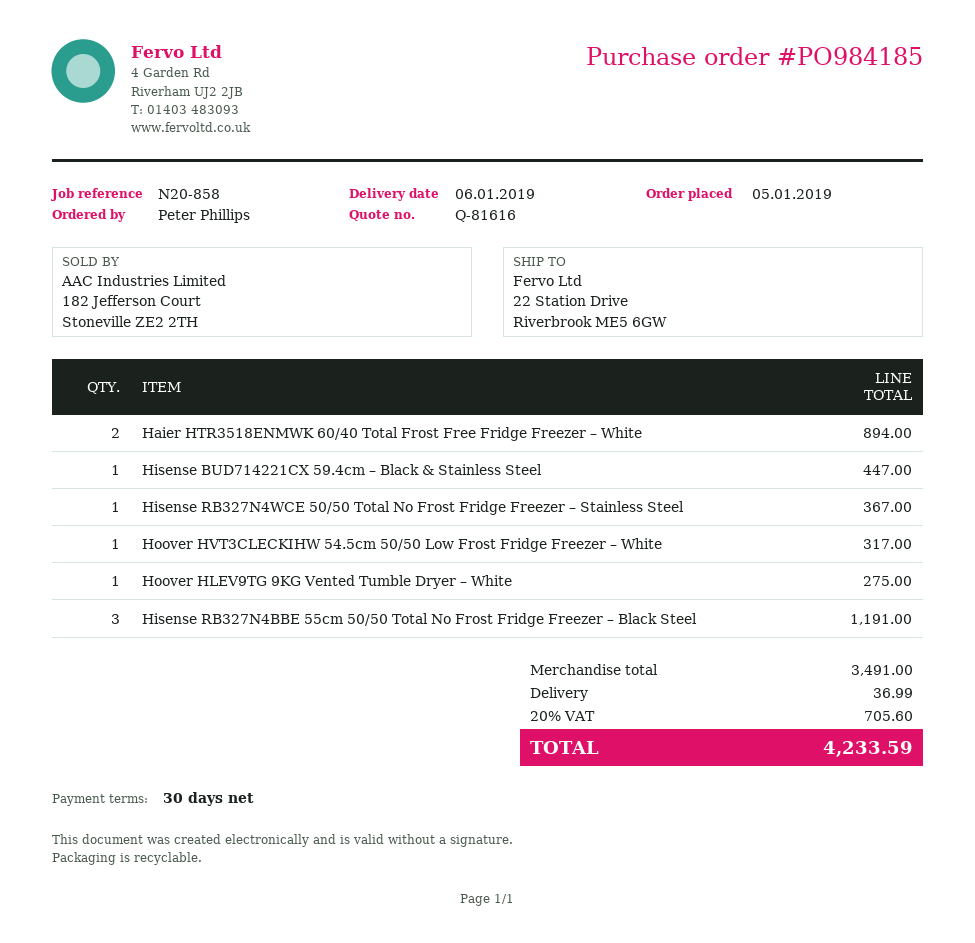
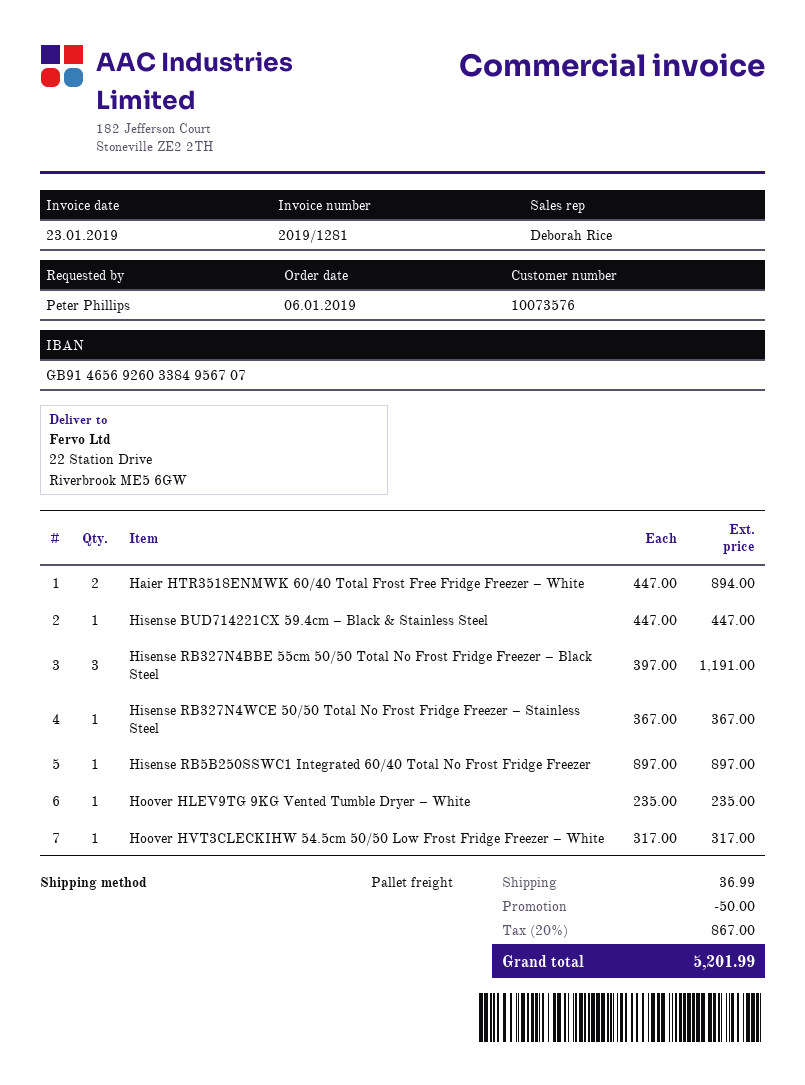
order date: 2019-01-05 -> 2019-01-06
Hoover HLEV9TG 9KG Vented Tumble Dryer – White: 1 for 275.00 -> 1 for 235.00
Hisense RB5B250SSWC1 Integrated 60/40 Total No Frost Fridge Freezer: none -> 1 for 897.00
discount: none -> 50.00
tax: 20% = 705.60 -> 20% = 867.00
total: 4233.59 -> 5201.99

